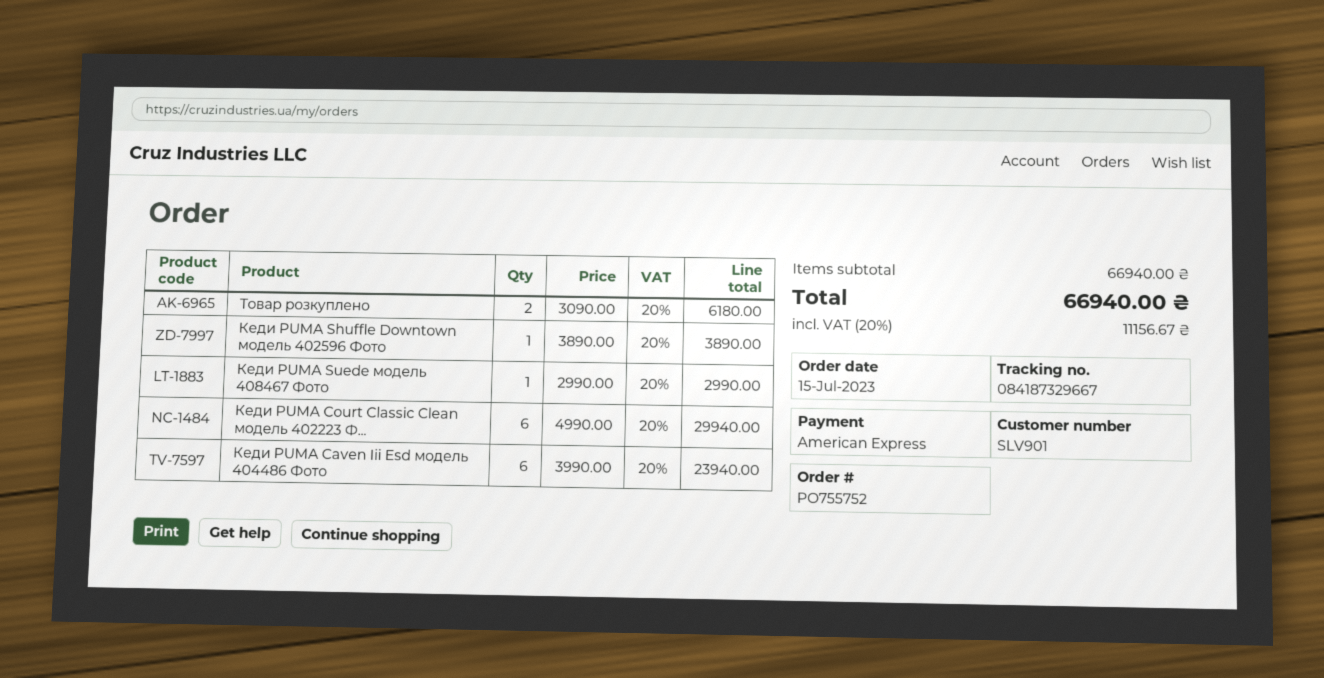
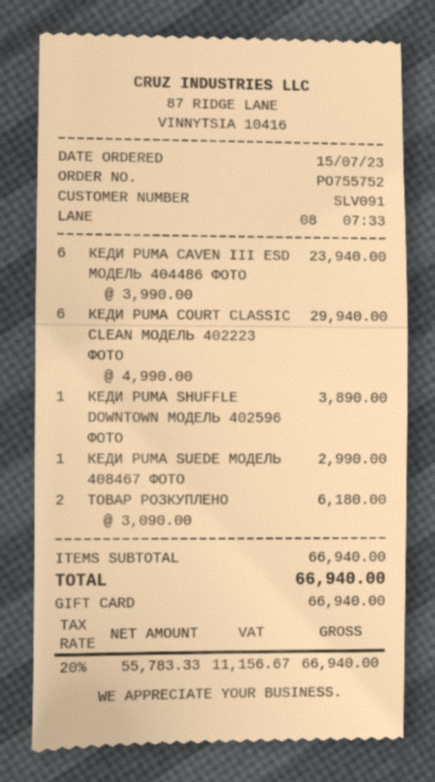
customer number: SLV901 -> SLV091
payment method: American Express -> gift card

